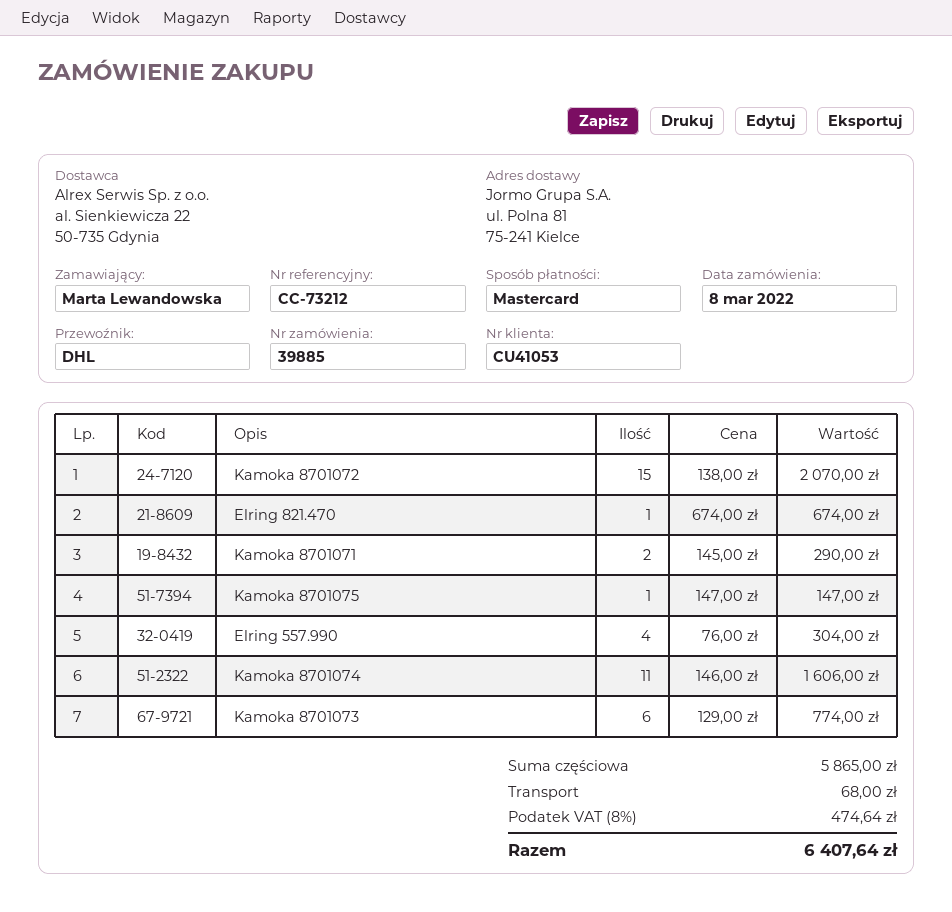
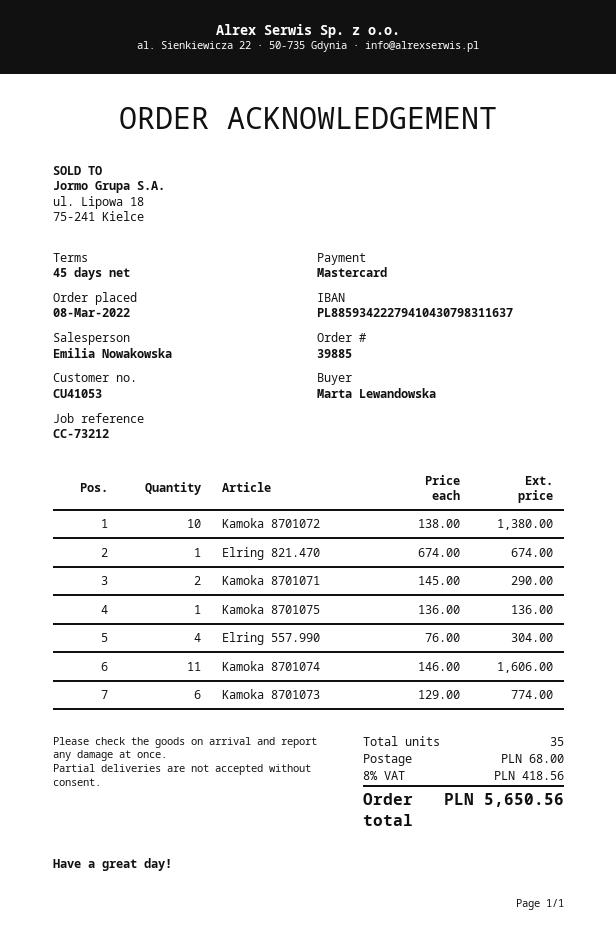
Kamoka 8701072: 15 x 138.00 = 2070.00 -> 10 x 138.00 = 1380.00
Kamoka 8701075: 1 x 147.00 = 147.00 -> 1 x 136.00 = 136.00
tax: 8% = 474.64 -> 8% = 418.56
total: 6407.64 -> 5650.56

